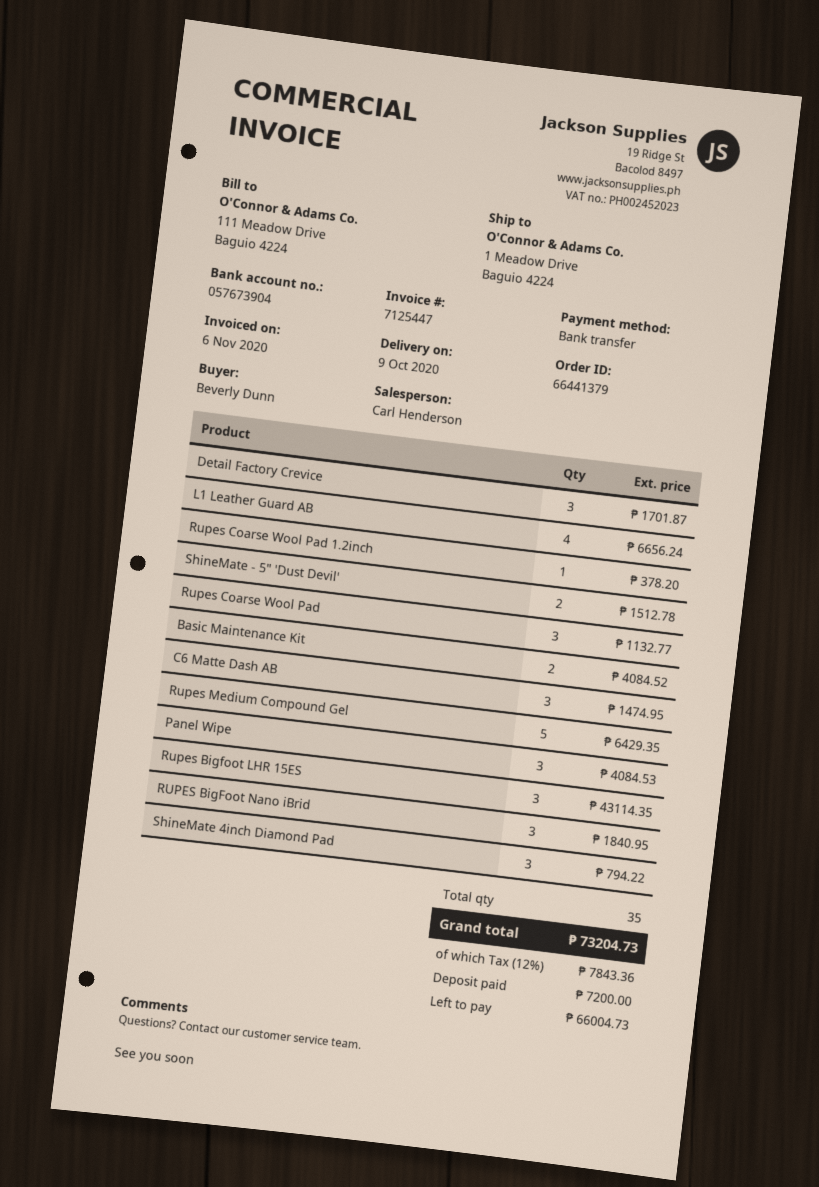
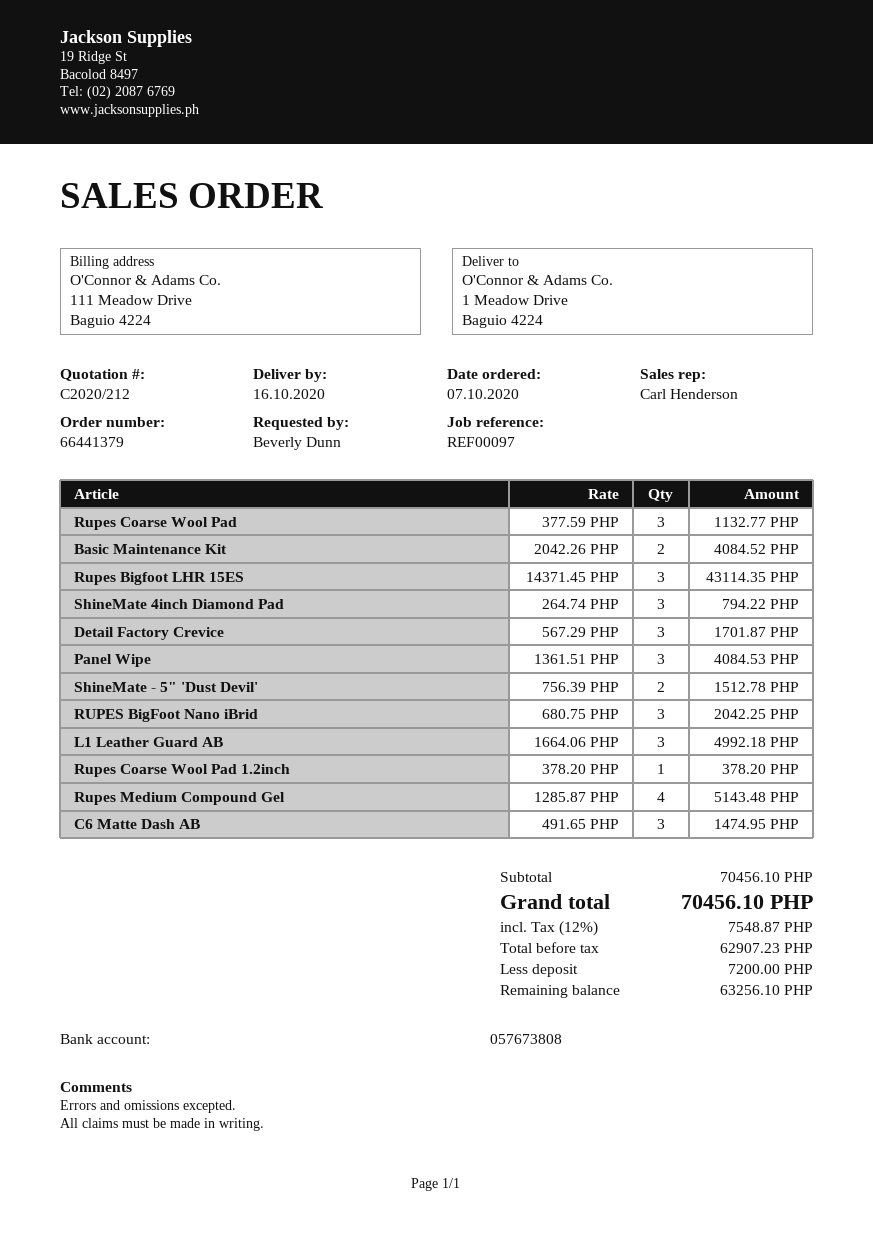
delivery date: 2020-10-09 -> 2020-10-16
bank account: 057673904 -> 057673808
L1 Leather Guard AB: 4 for 6656.24 -> 3 for 4992.18
Rupes Medium Compound Gel: 5 for 6429.35 -> 4 for 5143.48
RUPES BigFoot Nano iBrid: 3 for 1840.95 -> 3 for 2042.25
tax: 12% = 7843.36 -> 12% = 7548.87
total: 73204.73 -> 70456.10
balance: 66004.73 -> 63256.10

